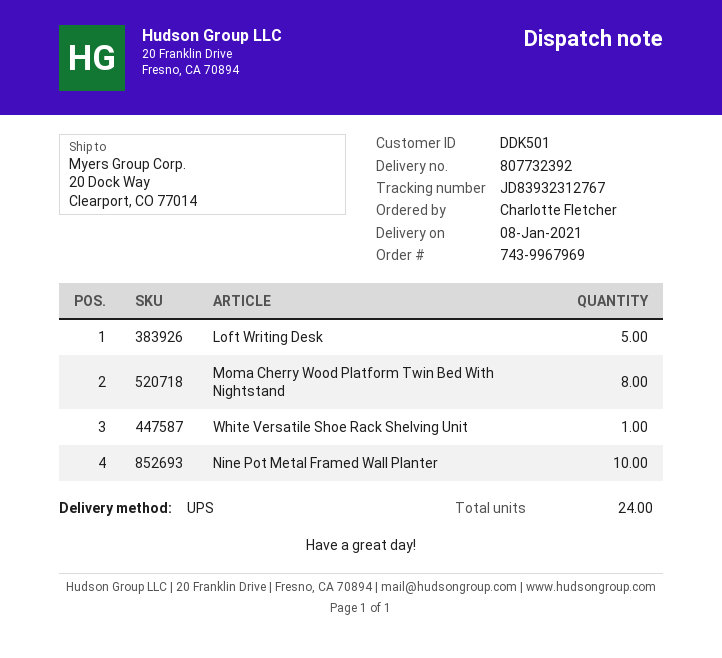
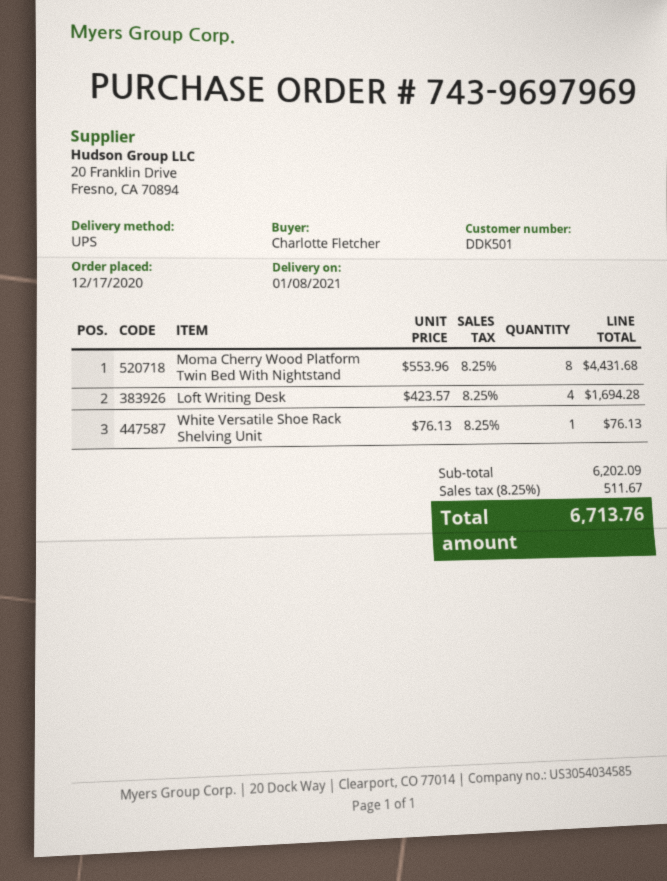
order number: 743-9967969 -> 743-9697969
Loft Writing Desk: 5 -> 4
Nine Pot Metal Framed Wall Planter: 10 -> none

